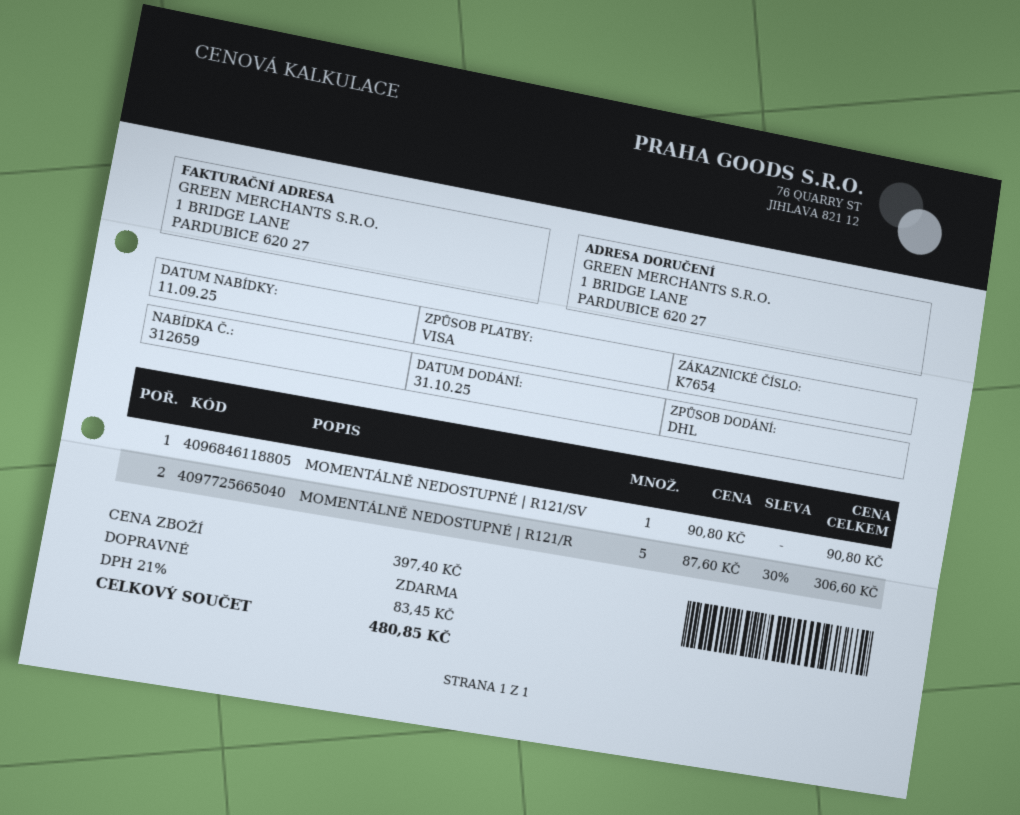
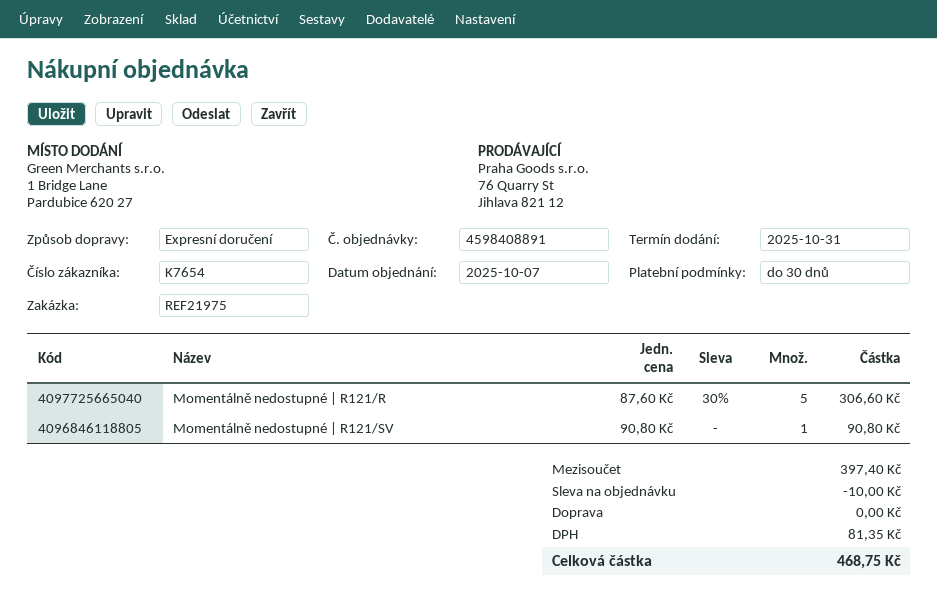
shipping method: DHL -> express
discount: none -> 10.00
tax: 83.45 -> 81.35
total: 480.85 -> 468.75

